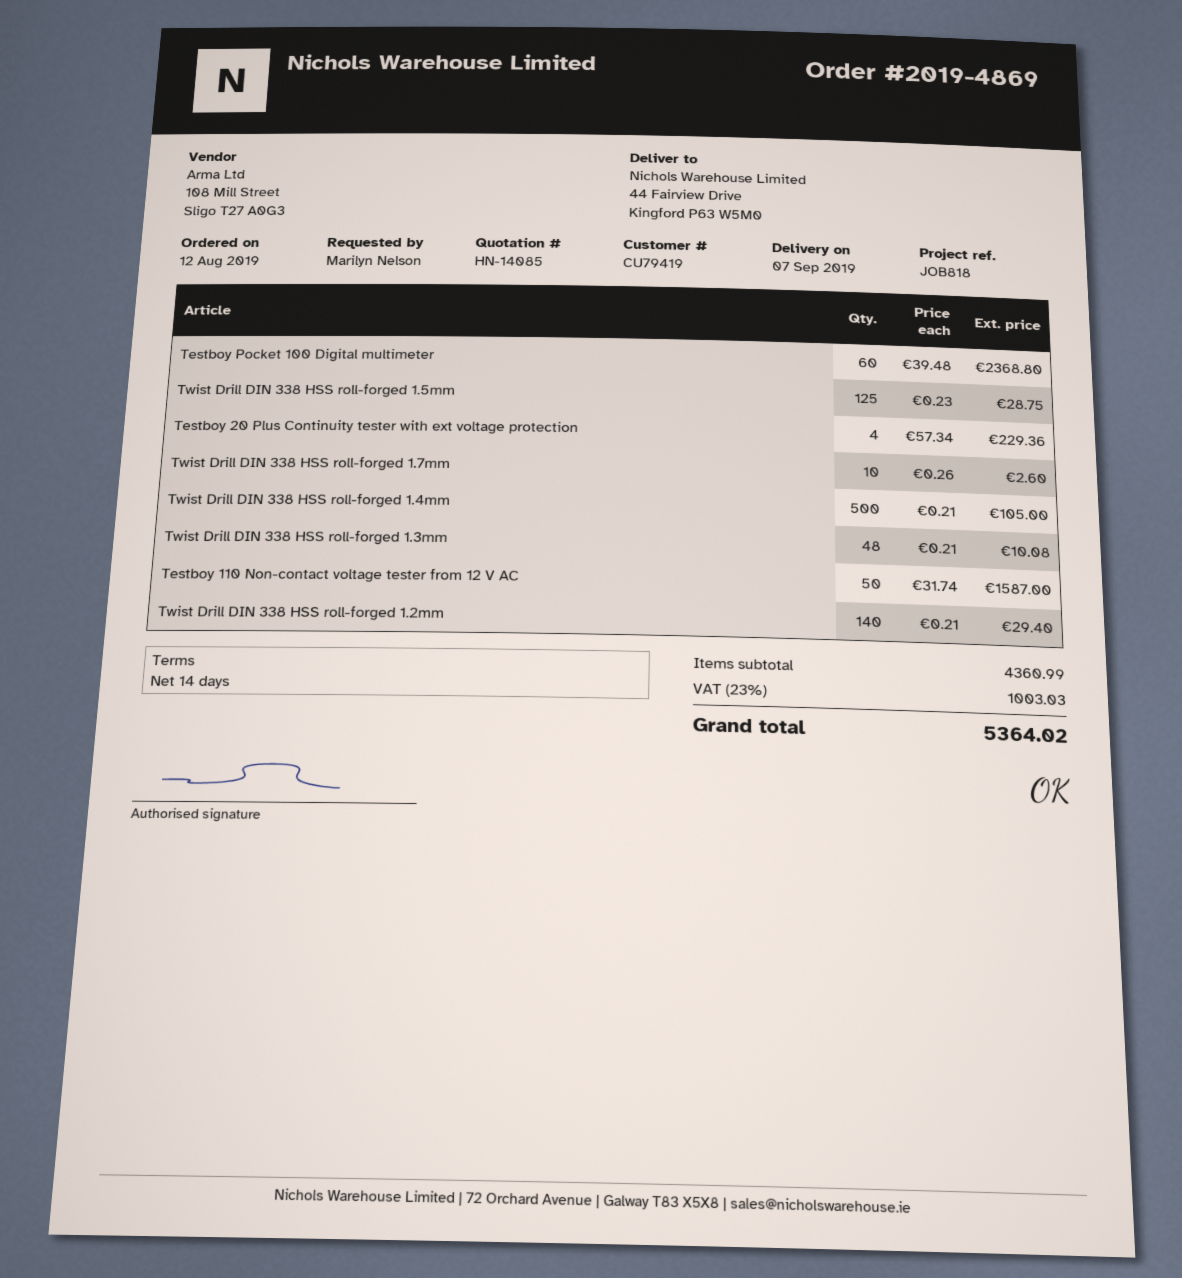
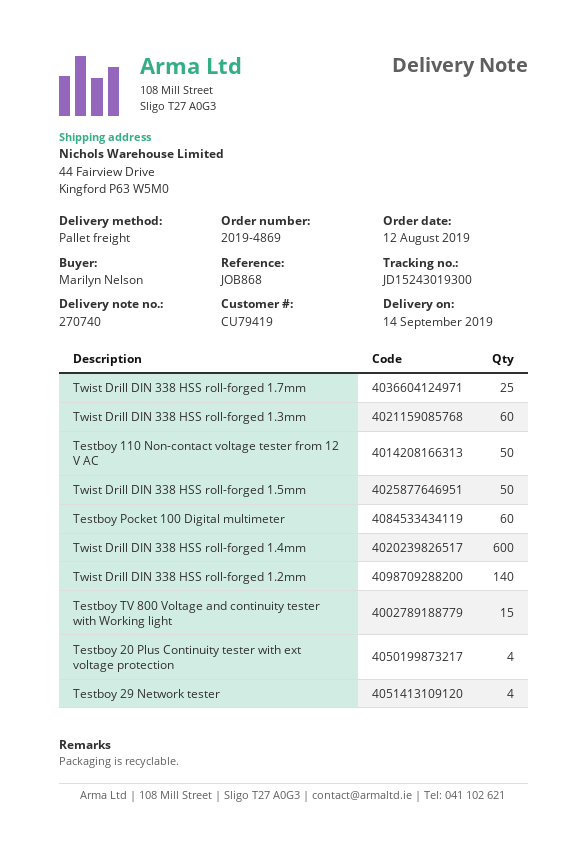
delivery date: 2019-09-07 -> 2019-09-14
reference: JOB818 -> JOB868
Twist Drill DIN 338 HSS roll-forged 1.5mm: 125 -> 50
Twist Drill DIN 338 HSS roll-forged 1.7mm: 10 -> 25
Twist Drill DIN 338 HSS roll-forged 1.4mm: 500 -> 600
Twist Drill DIN 338 HSS roll-forged 1.3mm: 48 -> 60
Testboy TV 800 Voltage and continuity tester with Working light: none -> 15
Testboy 29 Network tester: none -> 4

